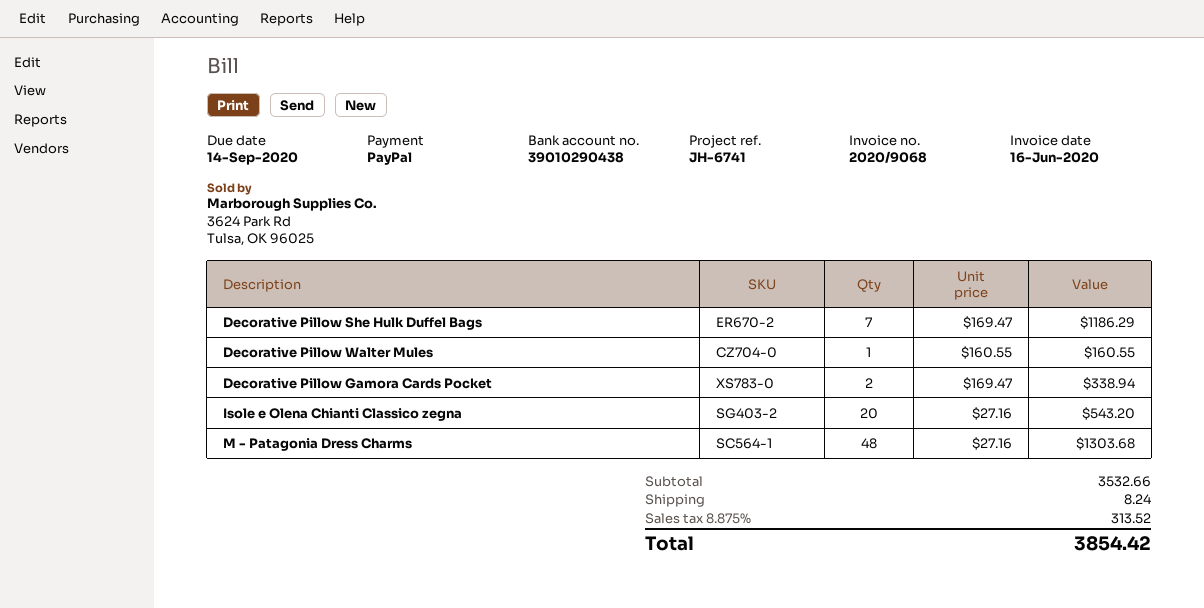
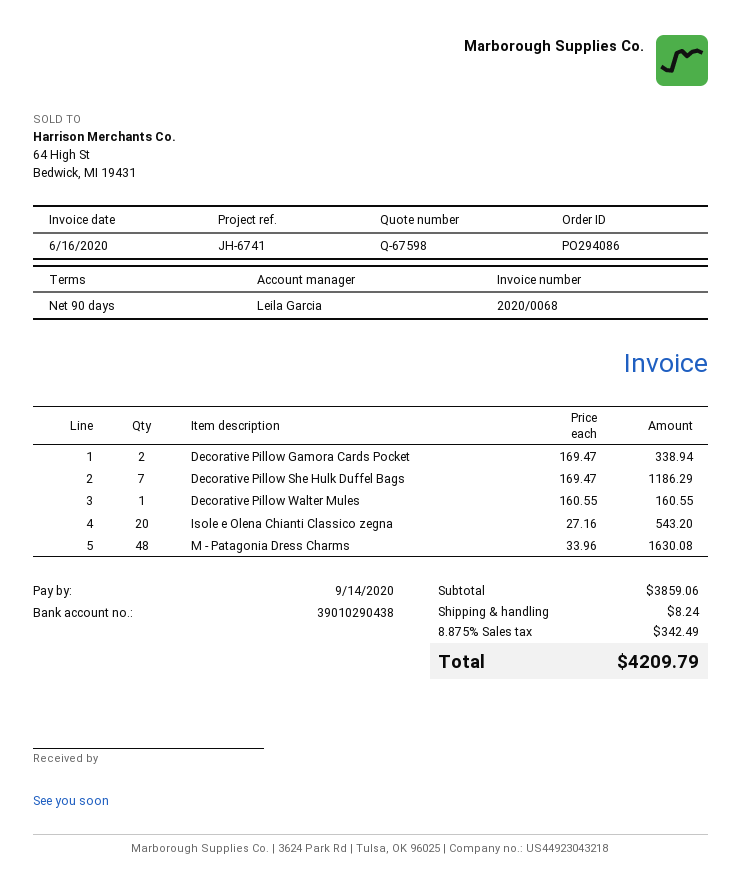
invoice number: 2020/9068 -> 2020/0068
M - Patagonia Dress Charms: 48 x 27.16 = 1303.68 -> 48 x 33.96 = 1630.08
subtotal: 3532.66 -> 3859.06
tax: 8.875% = 313.52 -> 8.875% = 342.49
total: 3854.42 -> 4209.79

